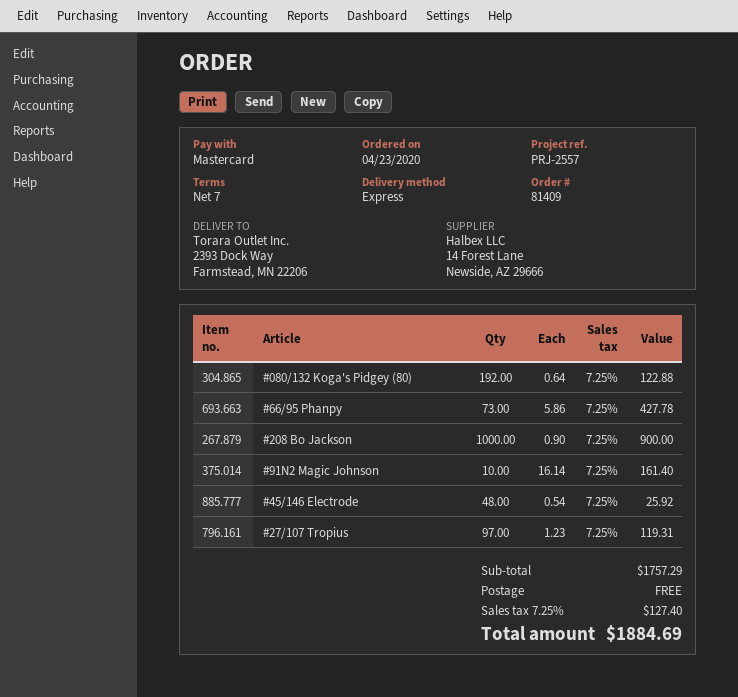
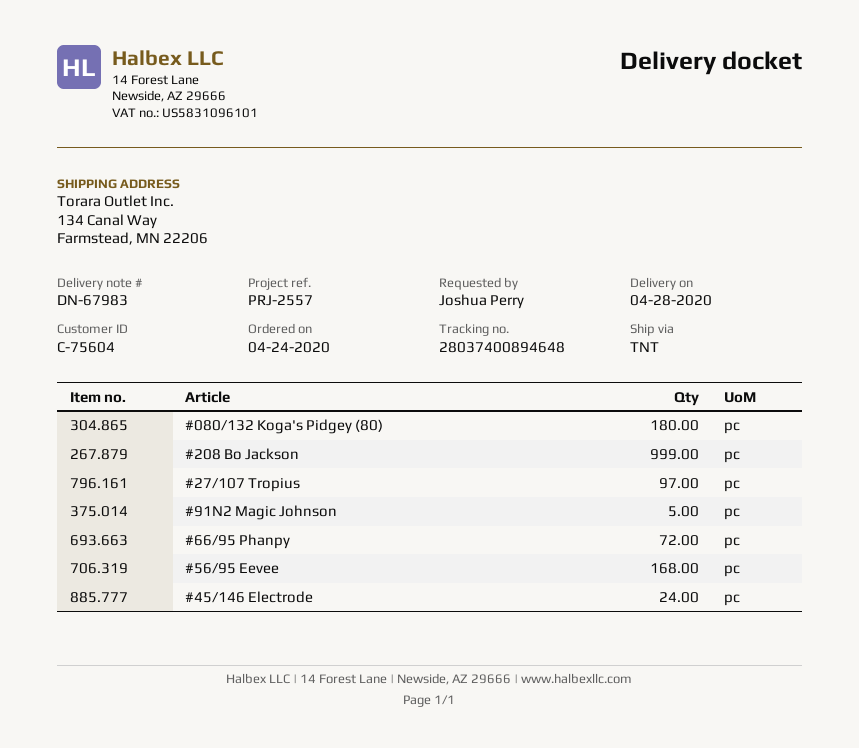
order date: 2020-04-23 -> 2020-04-24
shipping method: express -> TNT
ship to: 2393 Dock Way, Farmstead, MN 22206 -> 134 Canal Way, Farmstead, MN 22206
#080/132 Koga's Pidgey (80): 192 -> 180
#66/95 Phanpy: 73 -> 72
#208 Bo Jackson: 1000 -> 999
#91N2 Magic Johnson: 10 -> 5
#45/146 Electrode: 48 -> 24
#56/95 Eevee: none -> 168

